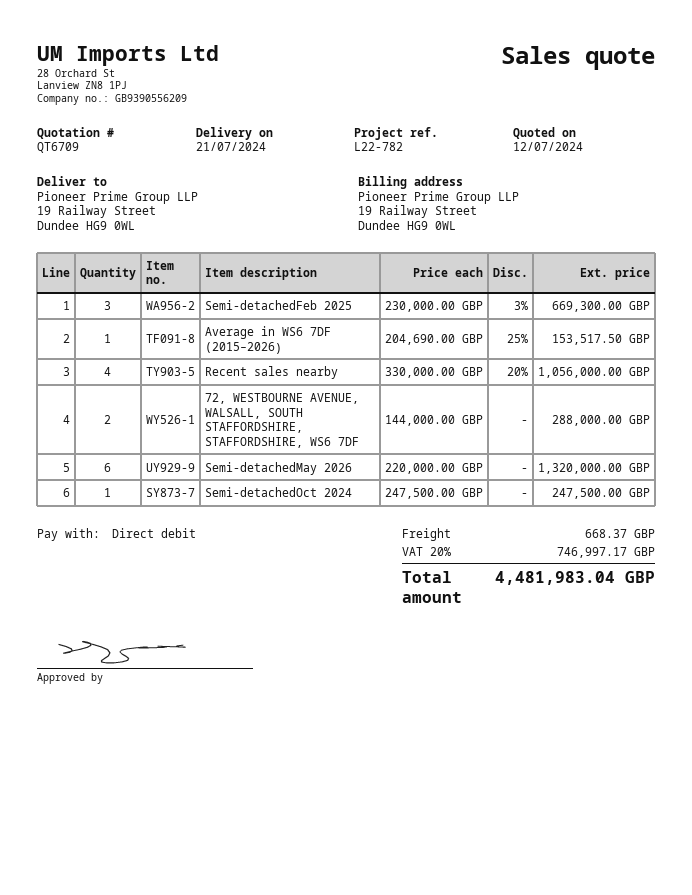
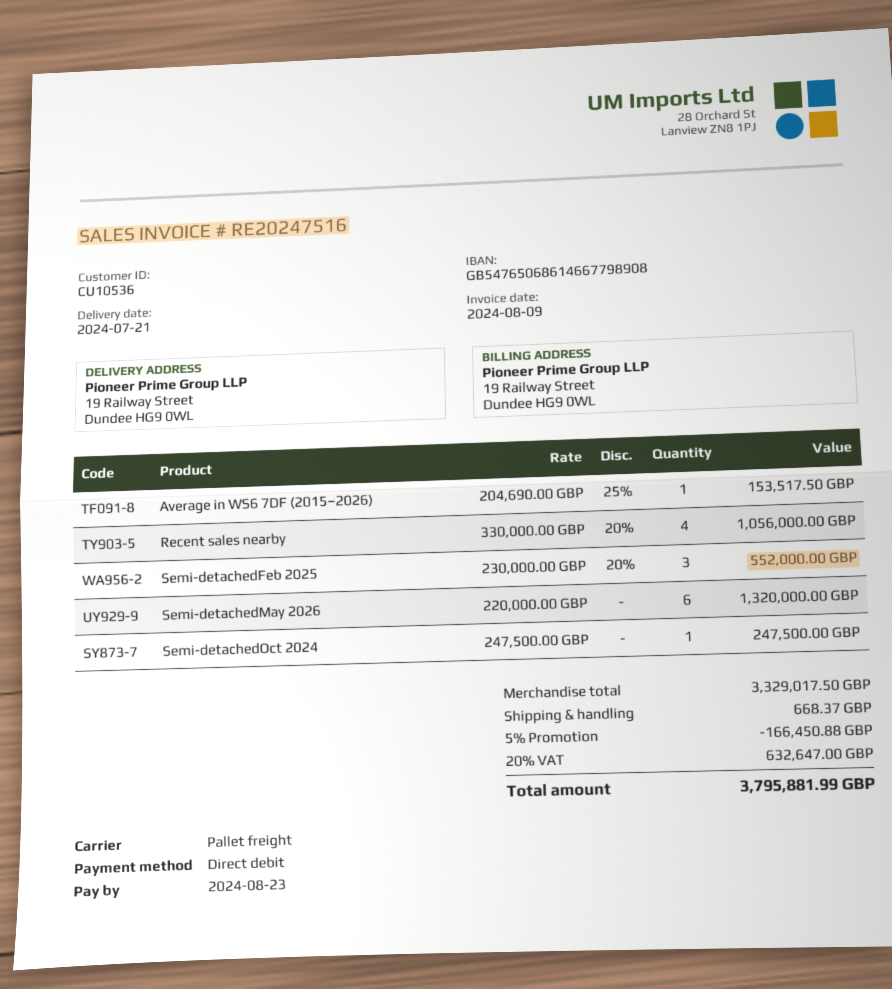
Semi-detachedFeb 2025: 3 x 230000.00 - 3% = 669300.00 -> 3 x 230000.00 - 20% = 552000.00
72, WESTBOURNE AVENUE, WALSALL, SOUTH STAFFORDSHIRE, STAFFORDSHIRE, WS6 7DF: 2 x 144000.00 = 288000.00 -> none
discount: none -> 5% = 166450.88
tax: 20% = 746997.17 -> 20% = 632647.00
total: 4481983.04 -> 3795881.99

